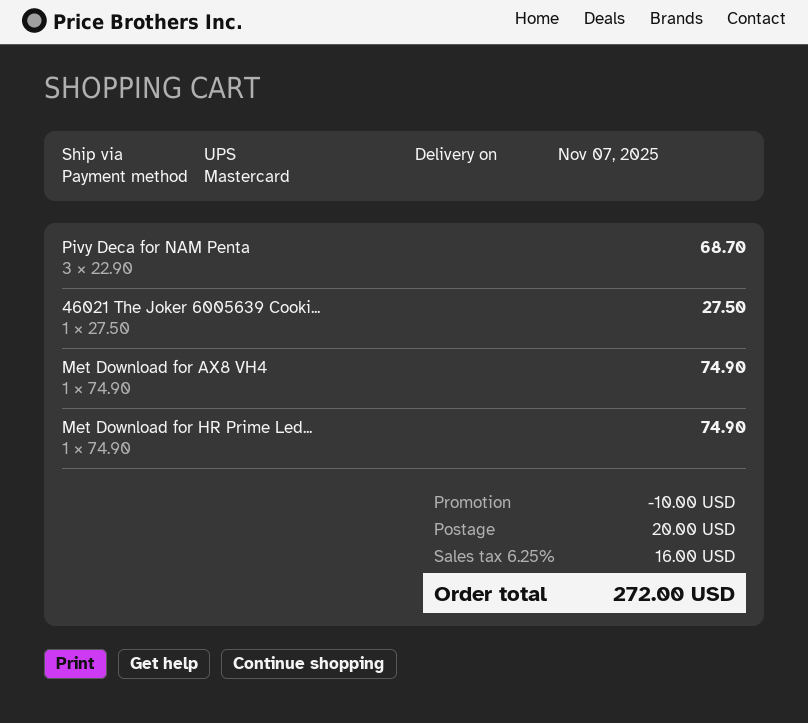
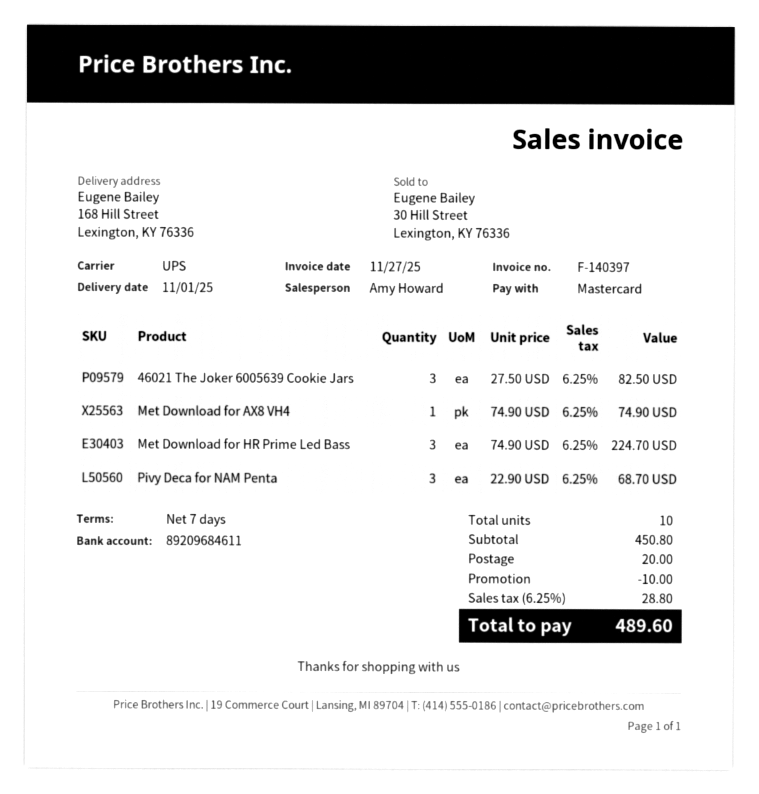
delivery date: 2025-11-07 -> 2025-11-01
46021 The Joker 6005639 Cooki...: 1 x 27.50 = 27.50 -> 3 x 27.50 = 82.50
Met Download for HR Prime Led...: 1 x 74.90 = 74.90 -> 3 x 74.90 = 224.70
tax: 6.25% = 16.00 -> 6.25% = 28.80
total: 272.00 -> 489.60

